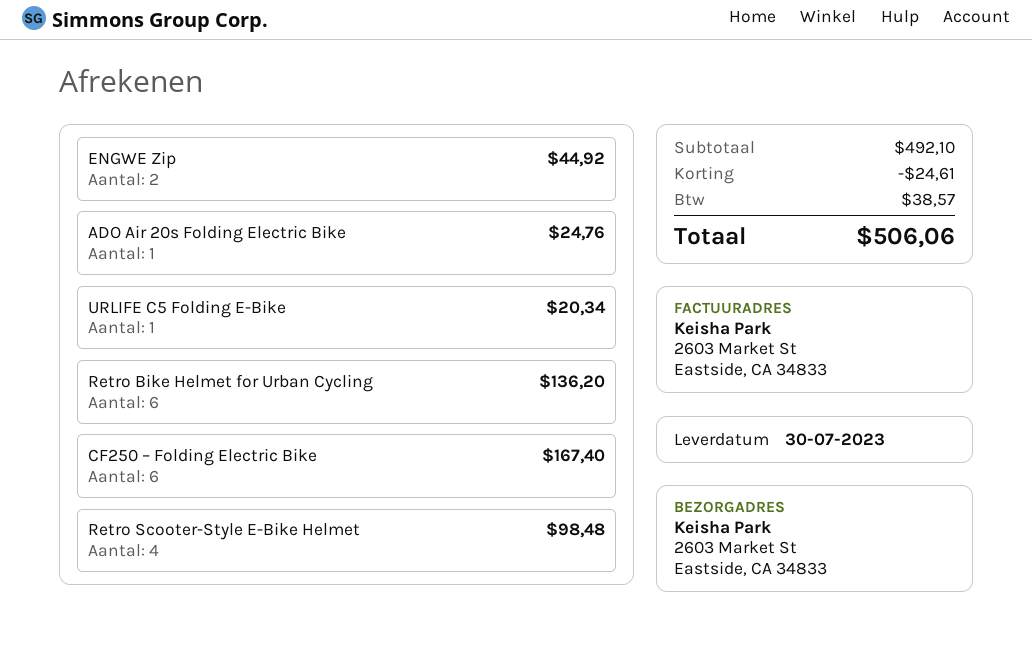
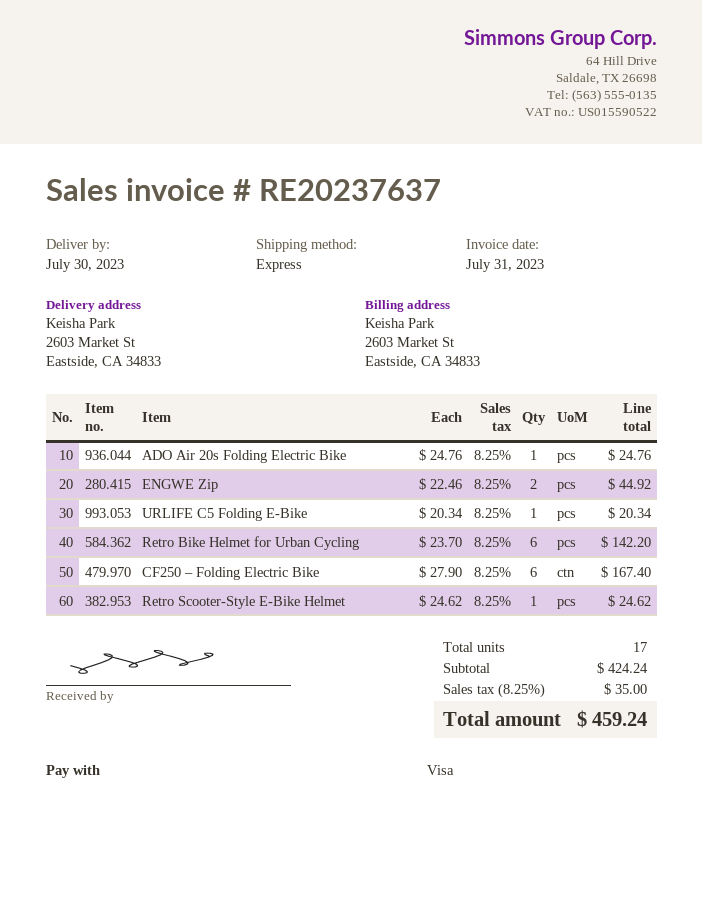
Retro Bike Helmet for Urban Cycling: 6 for 136.20 -> 6 for 142.20
Retro Scooter-Style E-Bike Helmet: 4 for 98.48 -> 1 for 24.62
subtotal: 492.10 -> 424.24
discount: 24.61 -> none
tax: 38.57 -> 35.00
total: 506.06 -> 459.24

